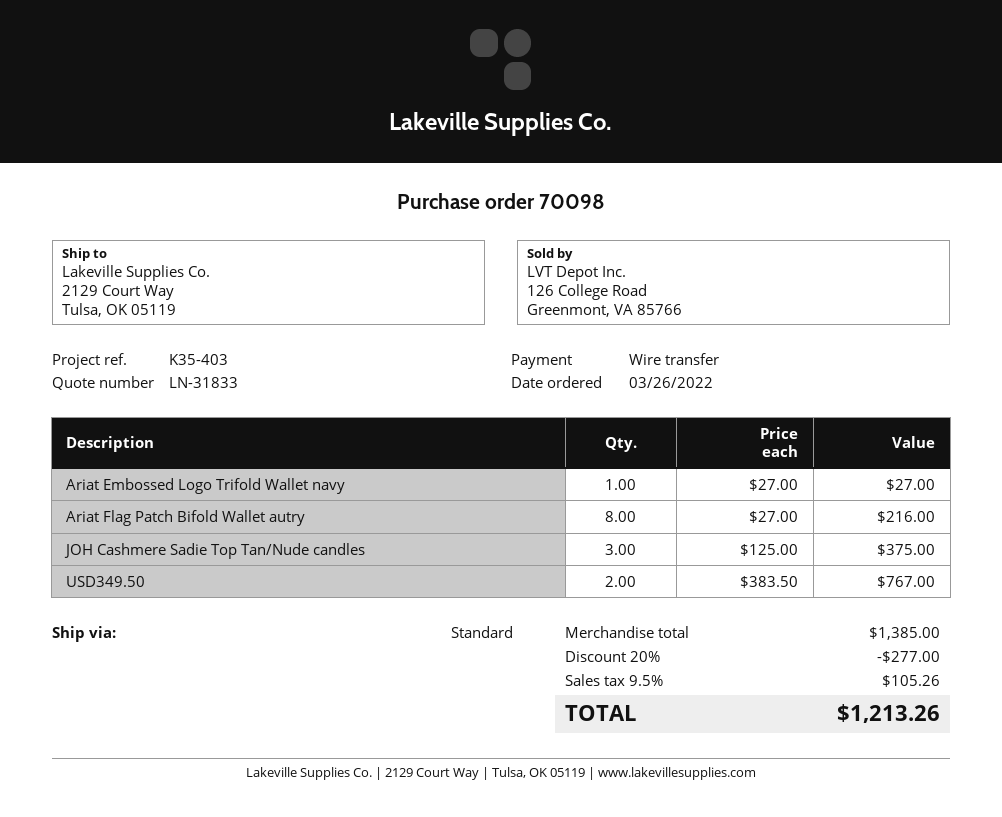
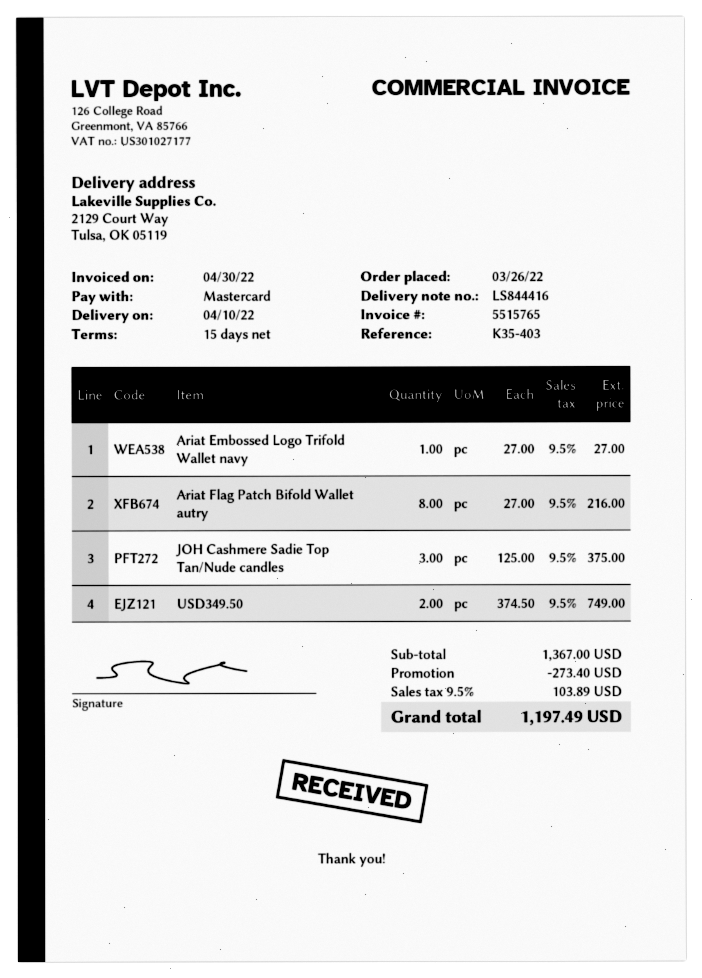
payment method: bank transfer -> Mastercard
USD349.50: 2 x 383.50 = 767.00 -> 2 x 374.50 = 749.00
subtotal: 1385.00 -> 1367.00
discount: 277.00 -> 273.40
tax: 9.5% = 105.26 -> 9.5% = 103.89
total: 1213.26 -> 1197.49

